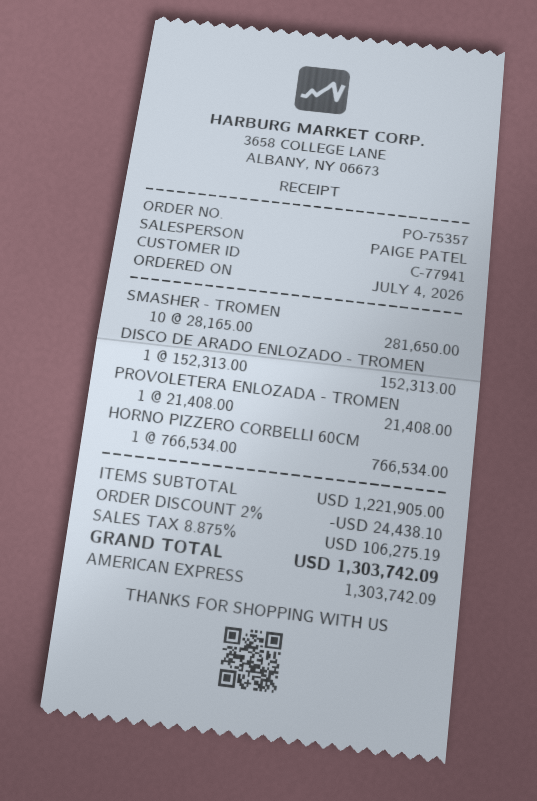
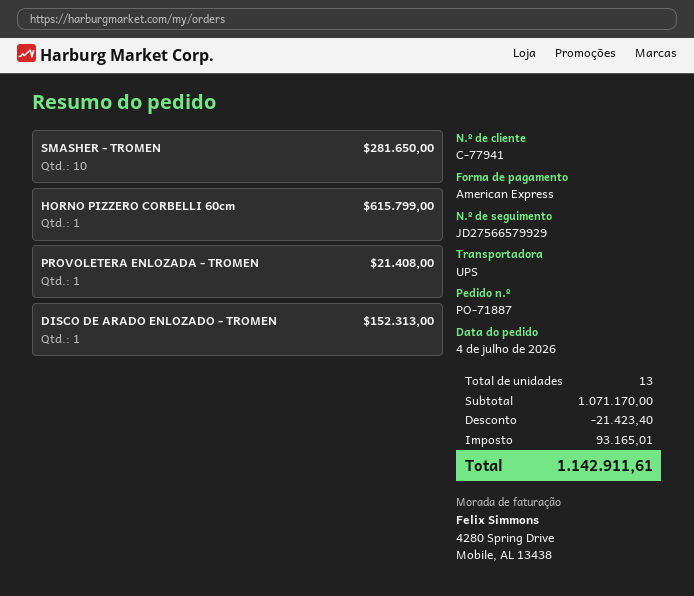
order number: PO-75357 -> PO-71887
HORNO PIZZERO CORBELLI 60CM: 1 for 766534.00 -> 1 for 615799.00
subtotal: 1221905.00 -> 1071170.00
discount: 24438.10 -> 21423.40
tax: 106275.19 -> 93165.01
total: 1303742.09 -> 1142911.61

